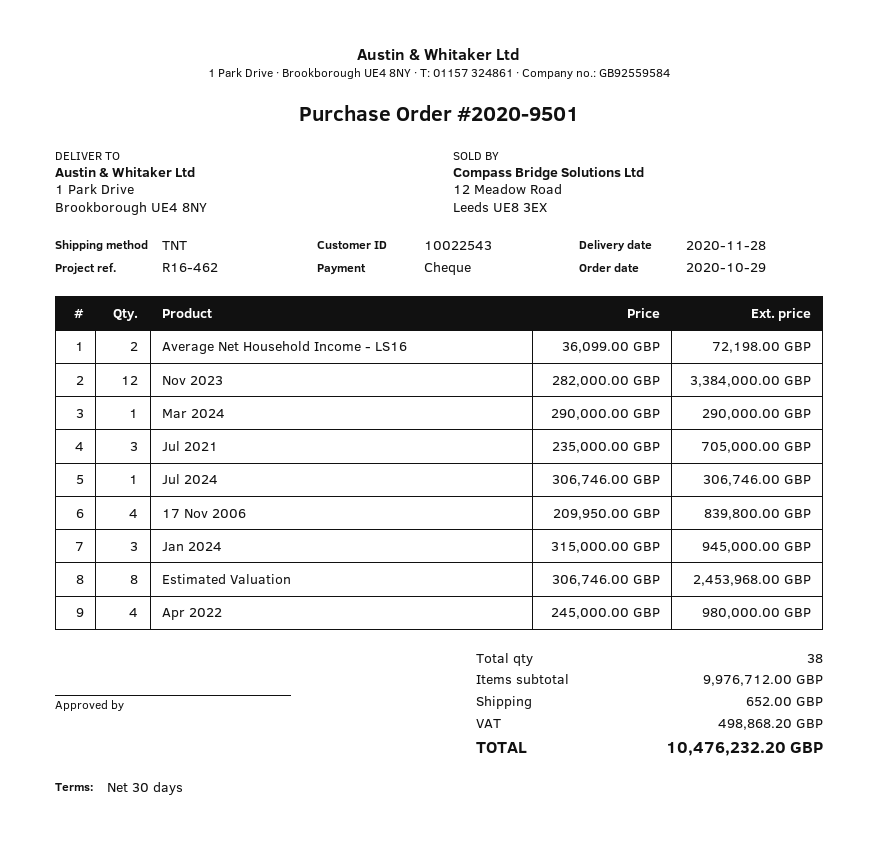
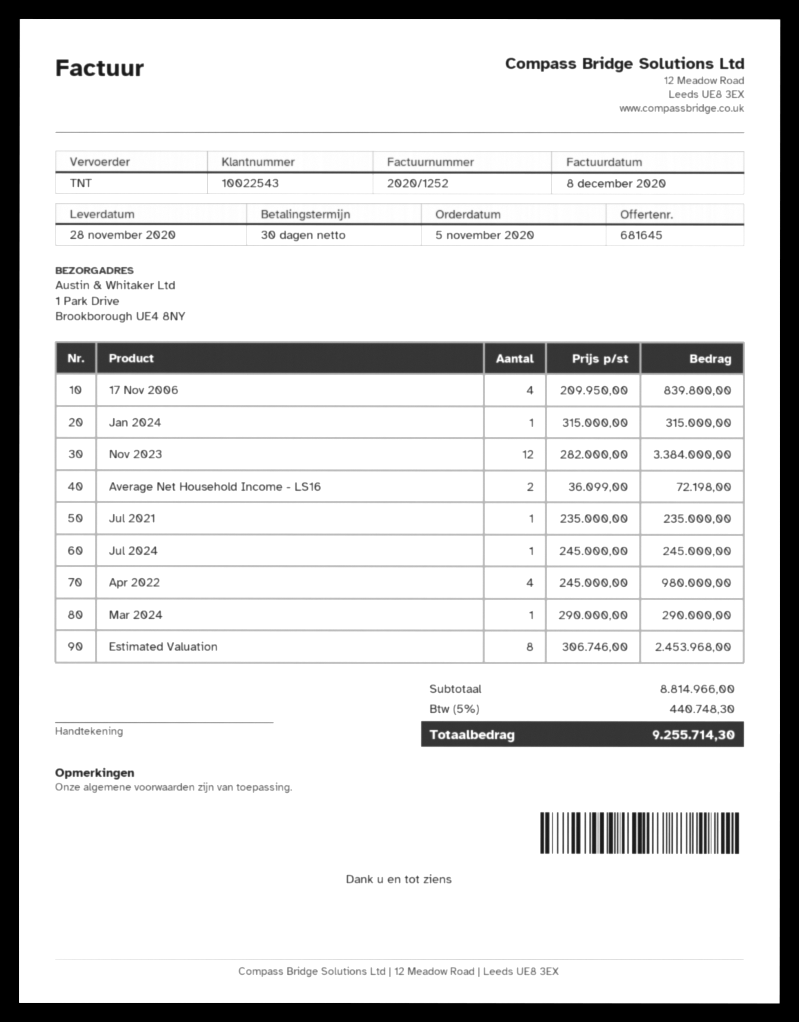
order date: 2020-10-29 -> 2020-11-05
Jul 2021: 3 x 235000.00 = 705000.00 -> 1 x 235000.00 = 235000.00
Jul 2024: 1 x 306746.00 = 306746.00 -> 1 x 245000.00 = 245000.00
Jan 2024: 3 x 315000.00 = 945000.00 -> 1 x 315000.00 = 315000.00
subtotal: 9976712.00 -> 8814966.00
shipping: 652.00 -> none
tax: 498868.20 -> 440748.30
total: 10476232.20 -> 9255714.30

